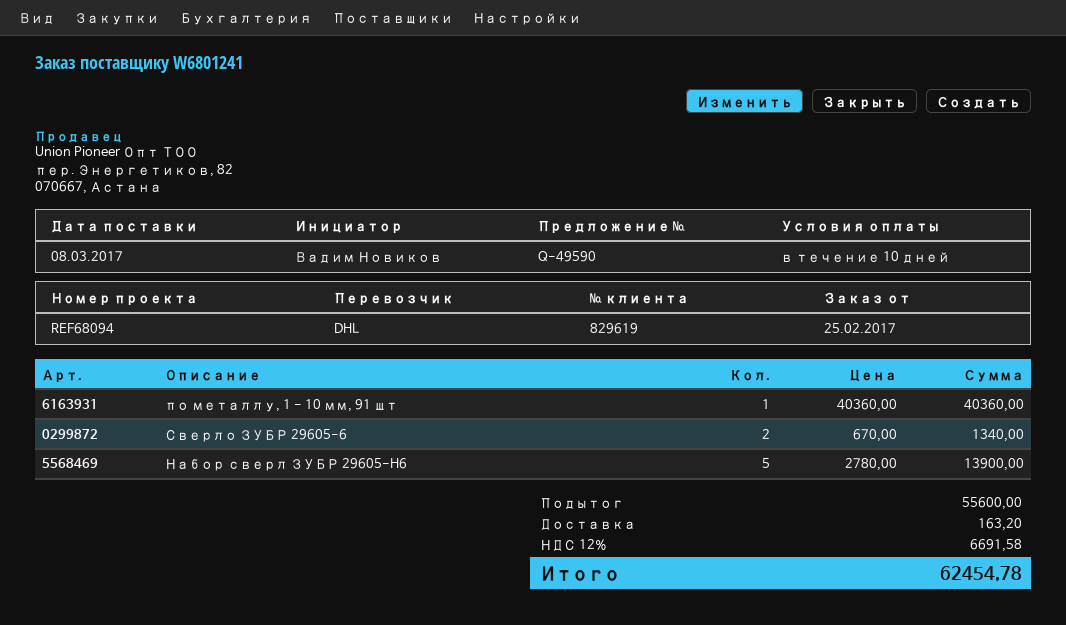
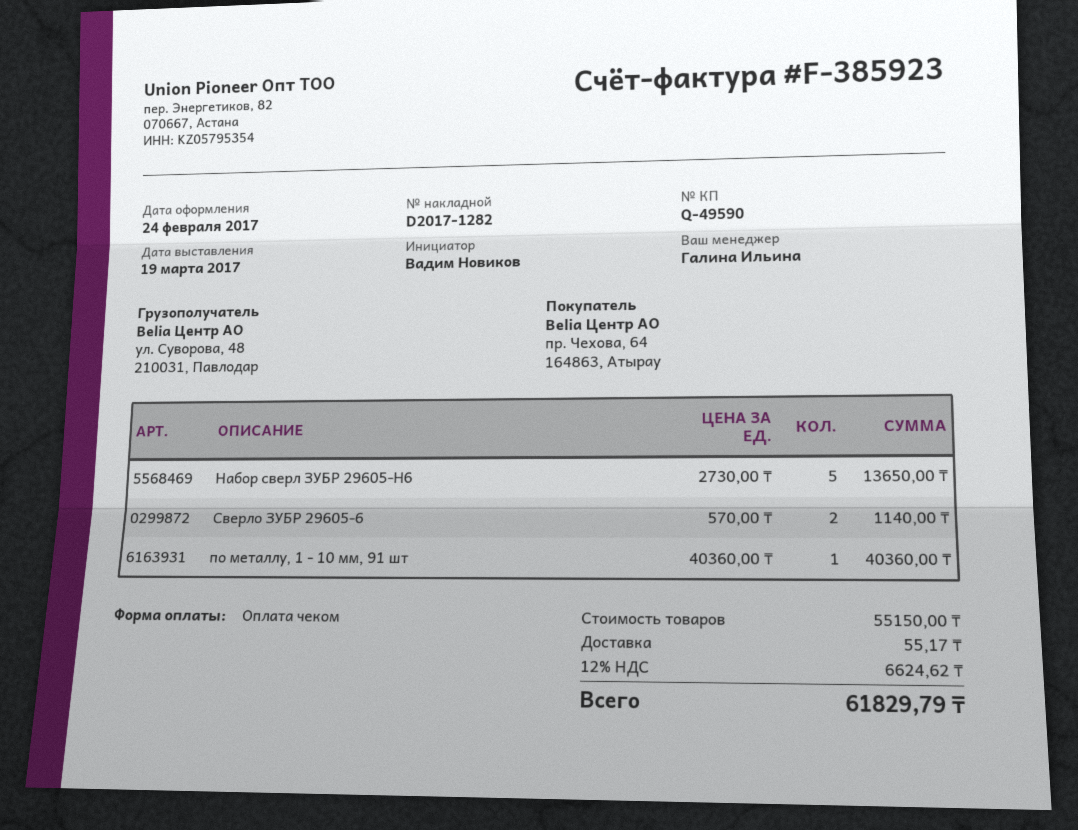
order date: 2017-02-25 -> 2017-02-24
Сверло ЗУБР 29605-6: 2 x 670.00 = 1340.00 -> 2 x 570.00 = 1140.00
Набор сверл ЗУБР 29605-H6: 5 x 2780.00 = 13900.00 -> 5 x 2730.00 = 13650.00
subtotal: 55600.00 -> 55150.00
shipping: 163.20 -> 55.17
tax: 12% = 6691.58 -> 12% = 6624.62
total: 62454.78 -> 61829.79

